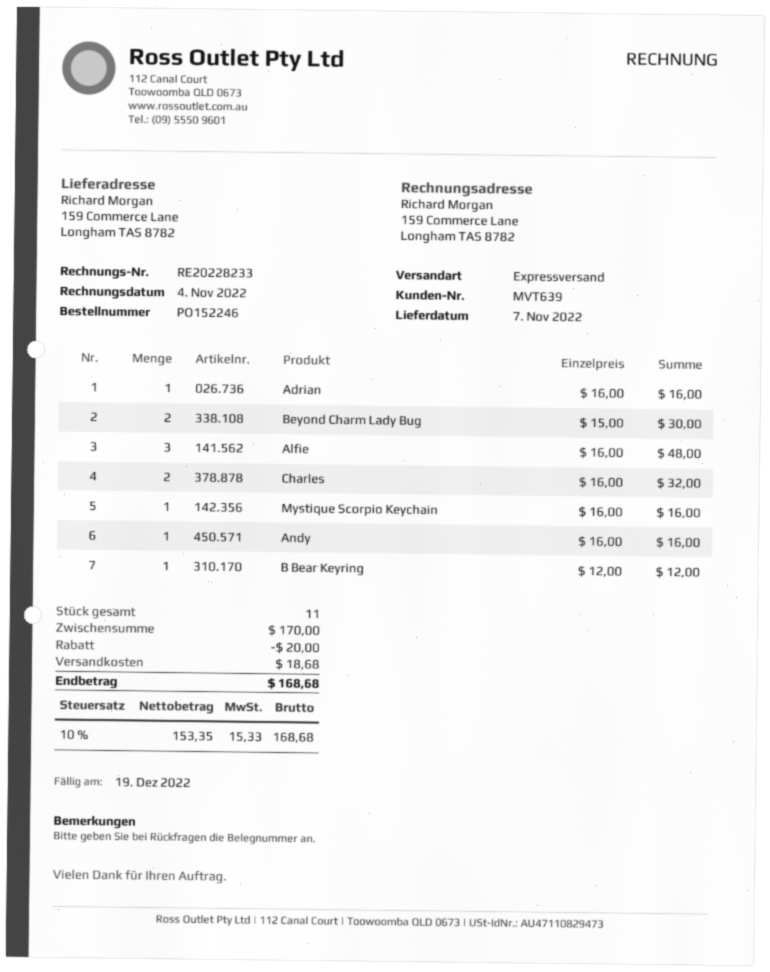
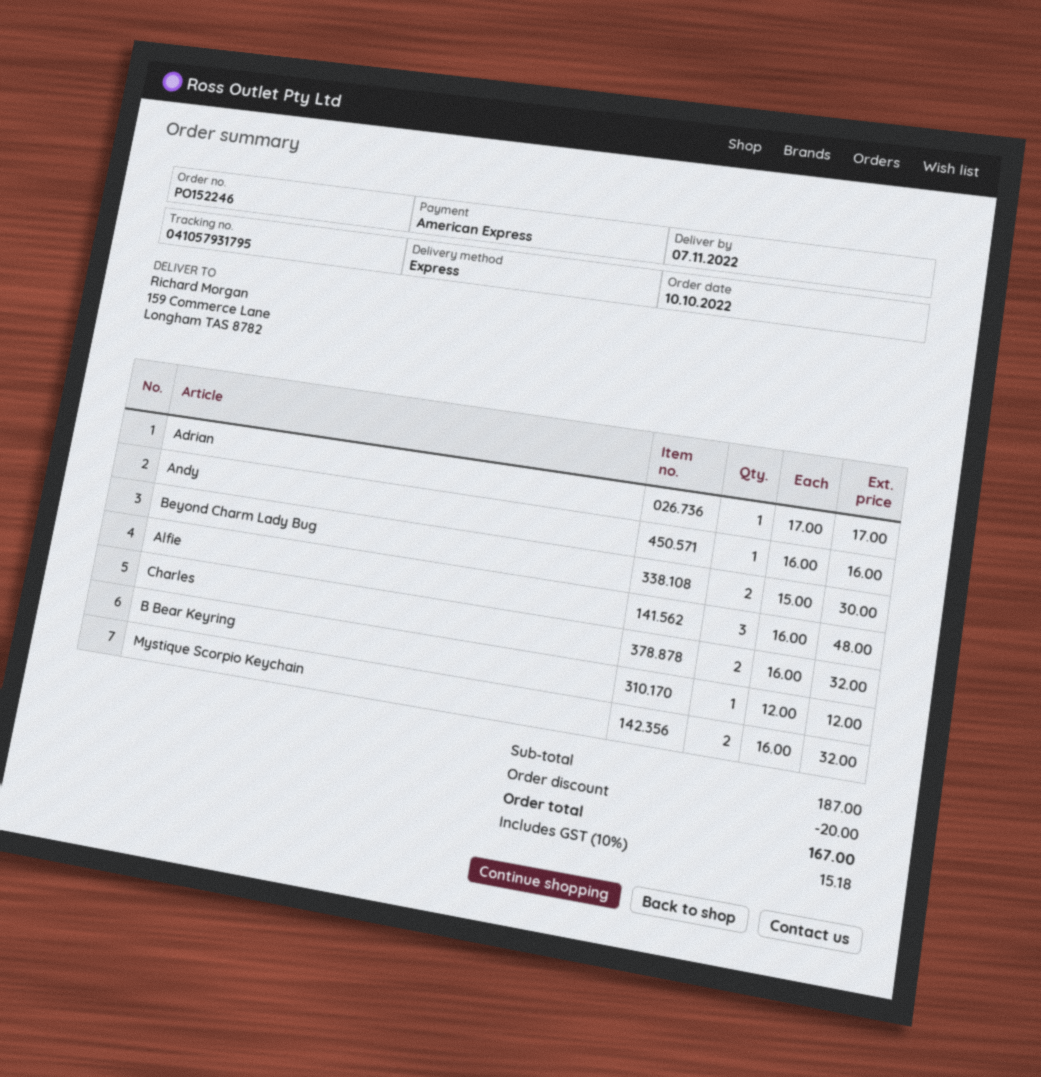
Adrian: 1 x 16.00 = 16.00 -> 1 x 17.00 = 17.00
Mystique Scorpio Keychain: 1 x 16.00 = 16.00 -> 2 x 16.00 = 32.00
subtotal: 170.00 -> 187.00
shipping: 18.68 -> none
tax: 10% = 15.33 -> 10% = 15.18
total: 168.68 -> 167.00

